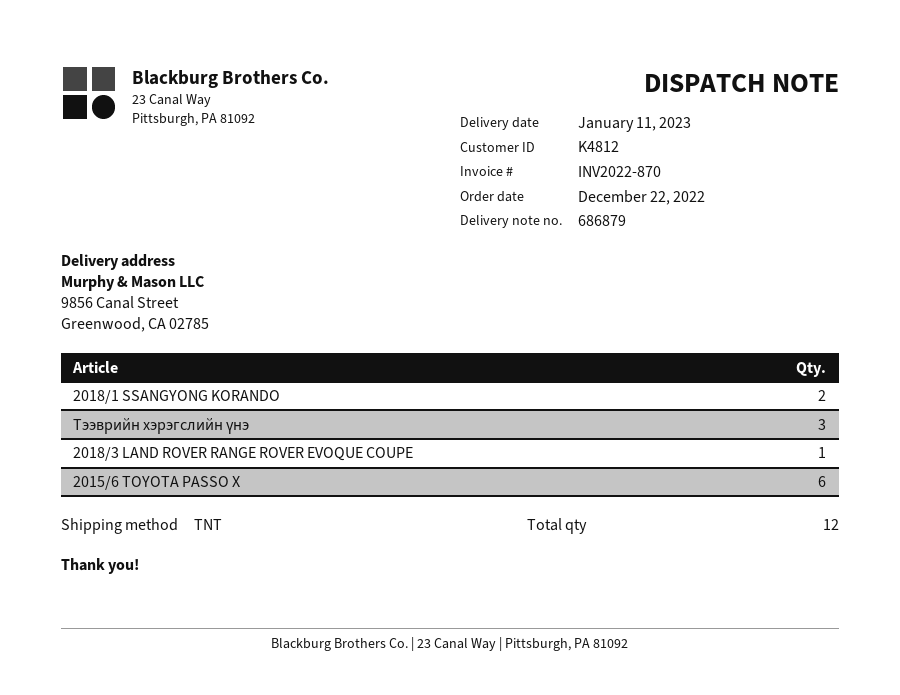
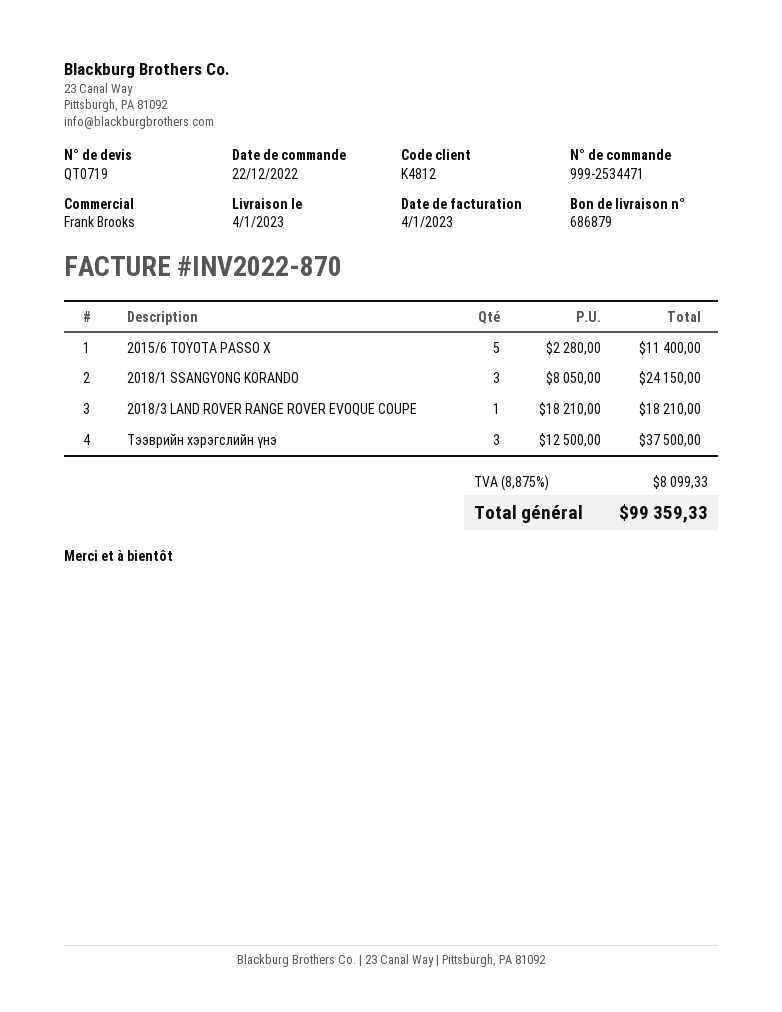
delivery date: 2023-01-11 -> 2023-01-04
2018/1 SSANGYONG KORANDO: 2 -> 3
2015/6 TOYOTA PASSO X: 6 -> 5

